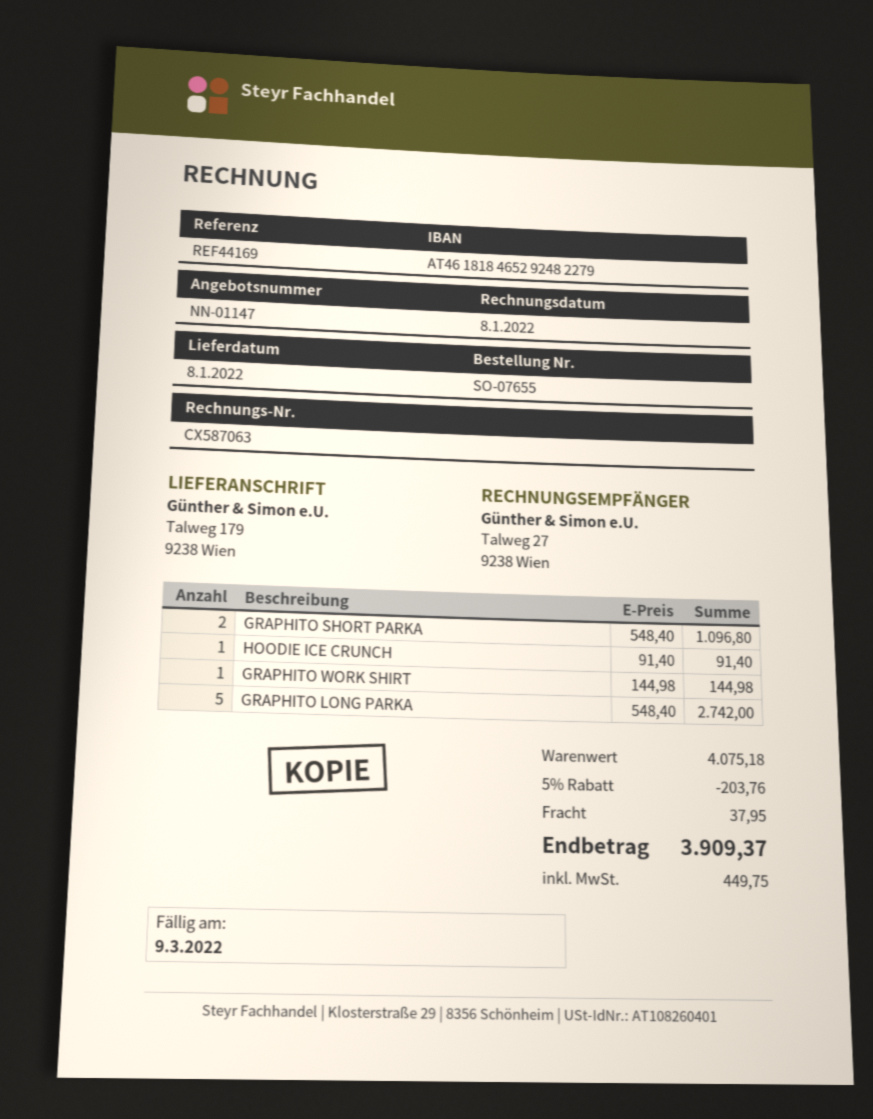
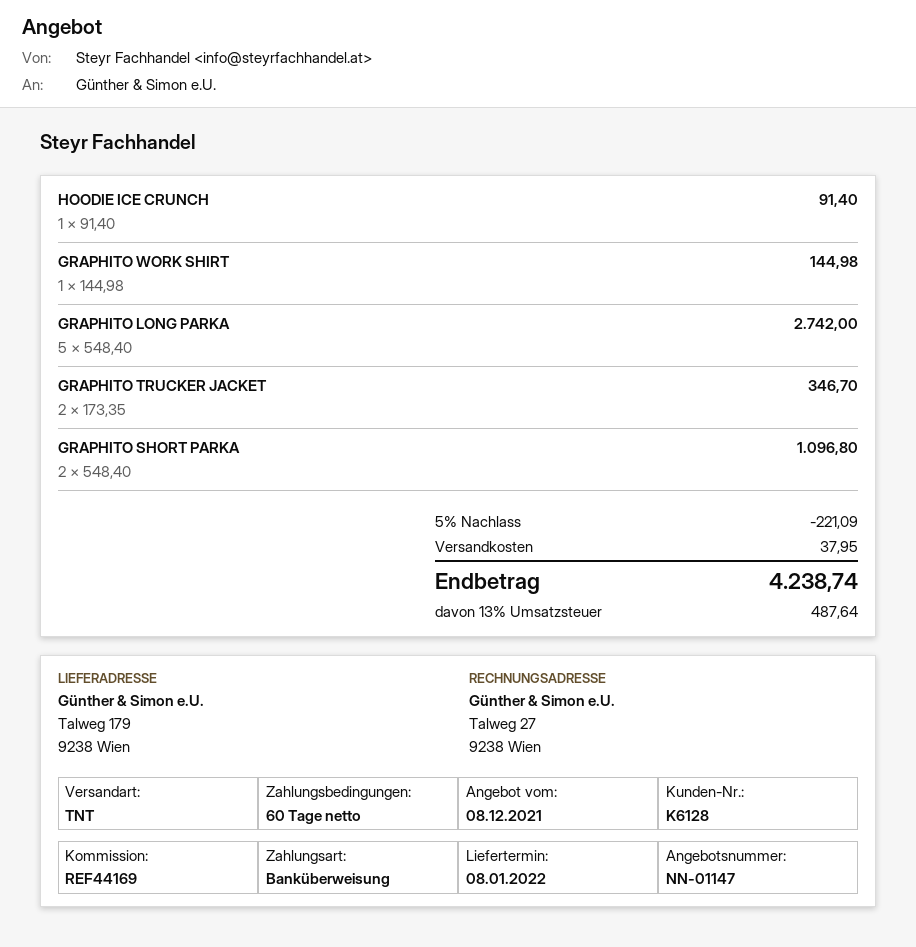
GRAPHITO TRUCKER JACKET: none -> 2 x 173.35 = 346.70
discount: 5% = 203.76 -> 5% = 221.09
tax: 449.75 -> 487.64
total: 3909.37 -> 4238.74

